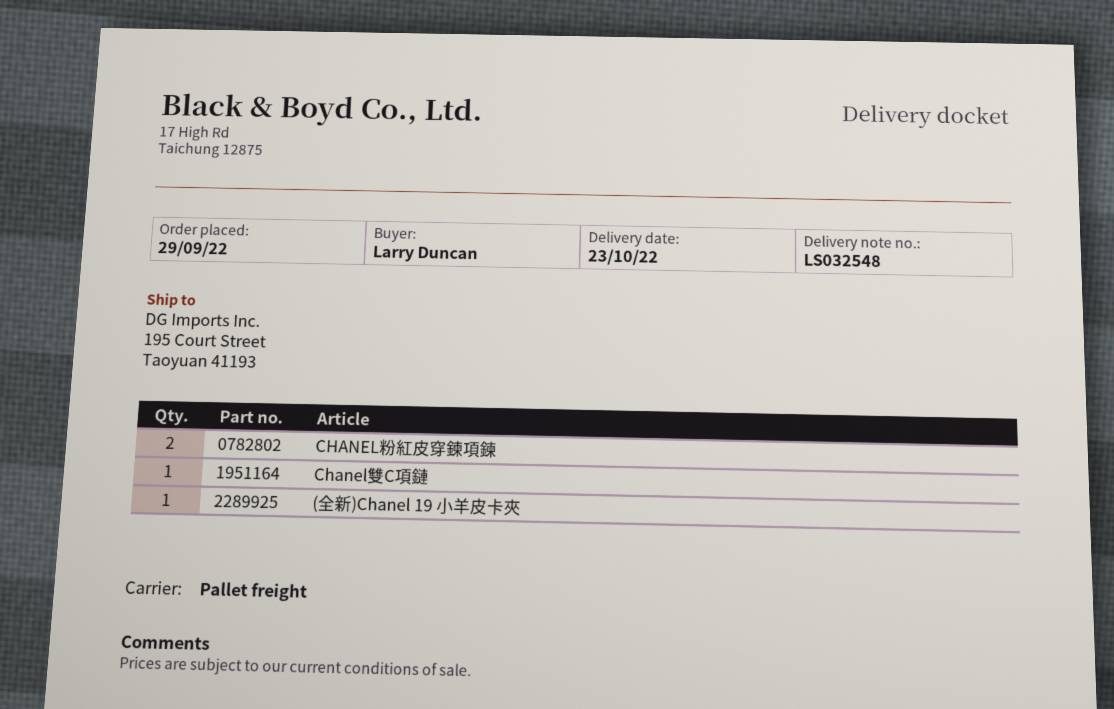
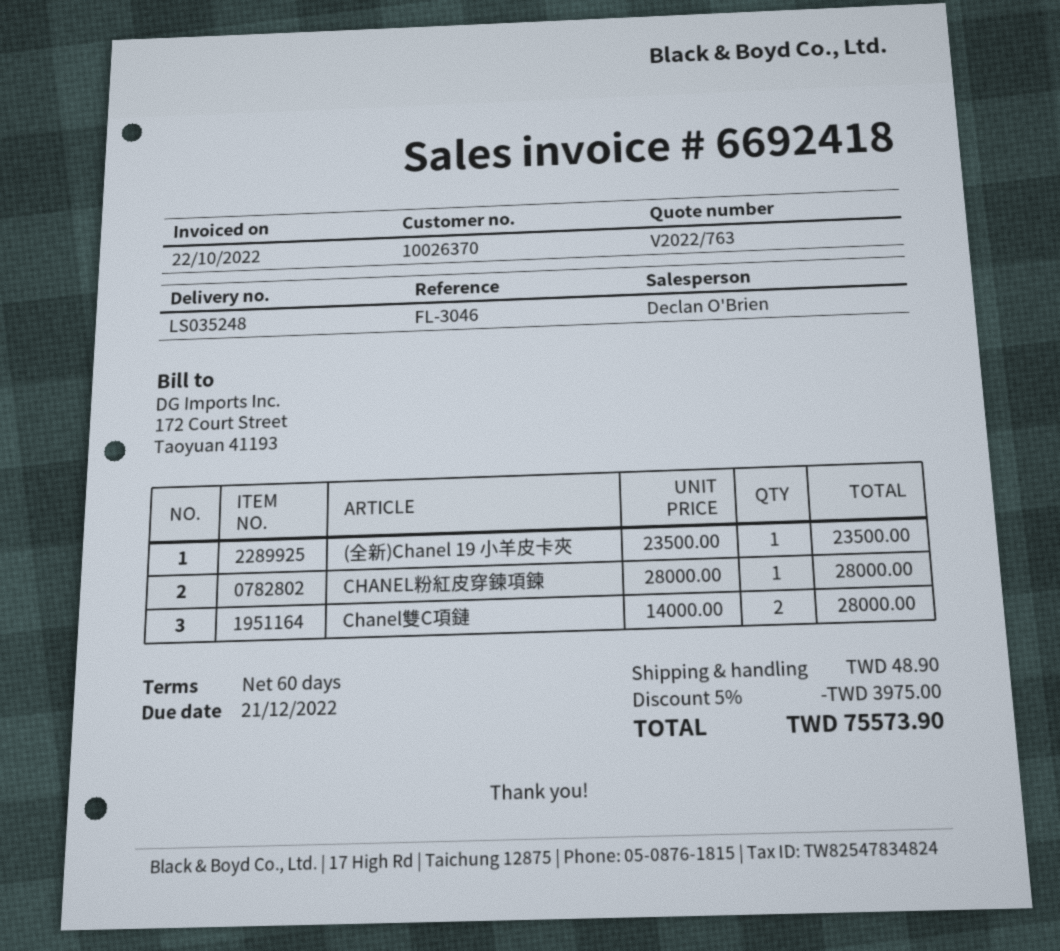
delivery note number: LS032548 -> LS035248
CHANEL粉紅皮穿鍊項鍊: 2 -> 1
Chanel雙C項鏈: 1 -> 2

